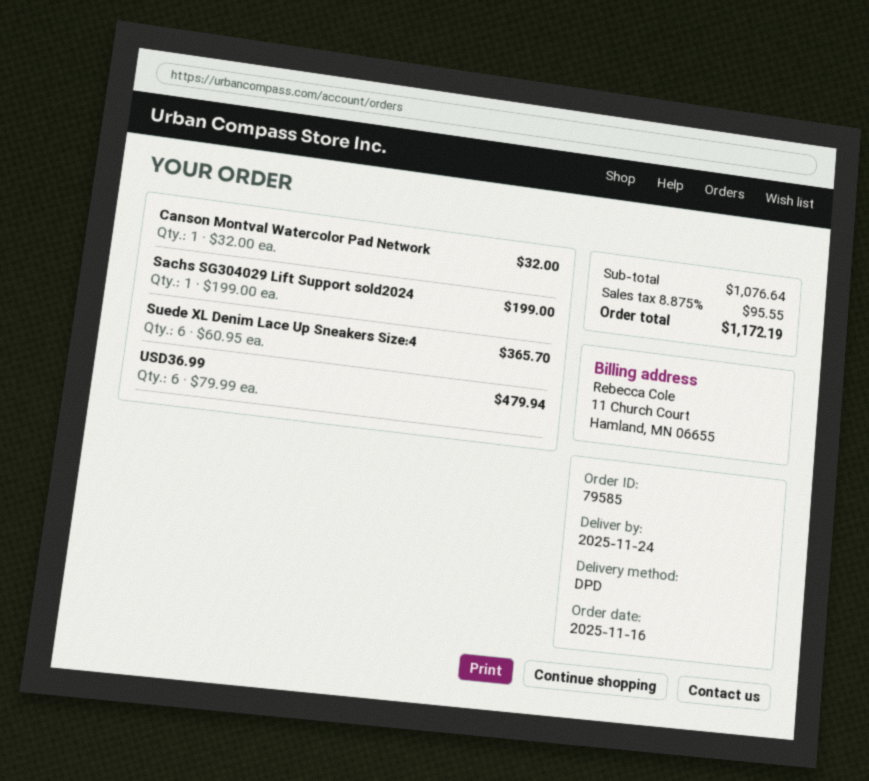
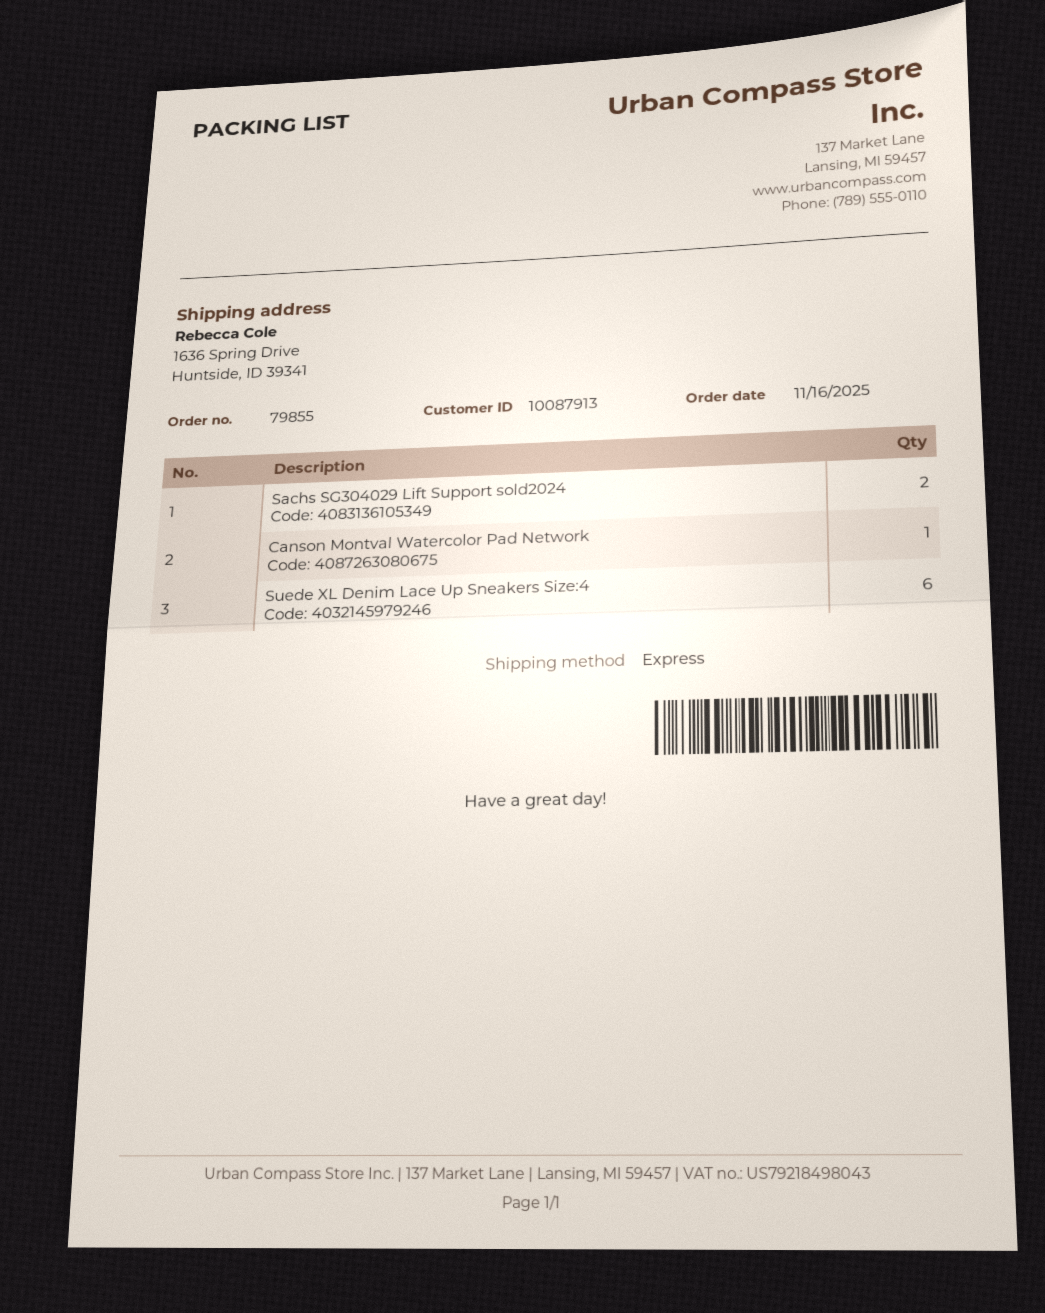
order number: 79585 -> 79855
shipping method: DPD -> express
Sachs SG304029 Lift Support sold2024: 1 -> 2
USD36.99: 6 -> none

